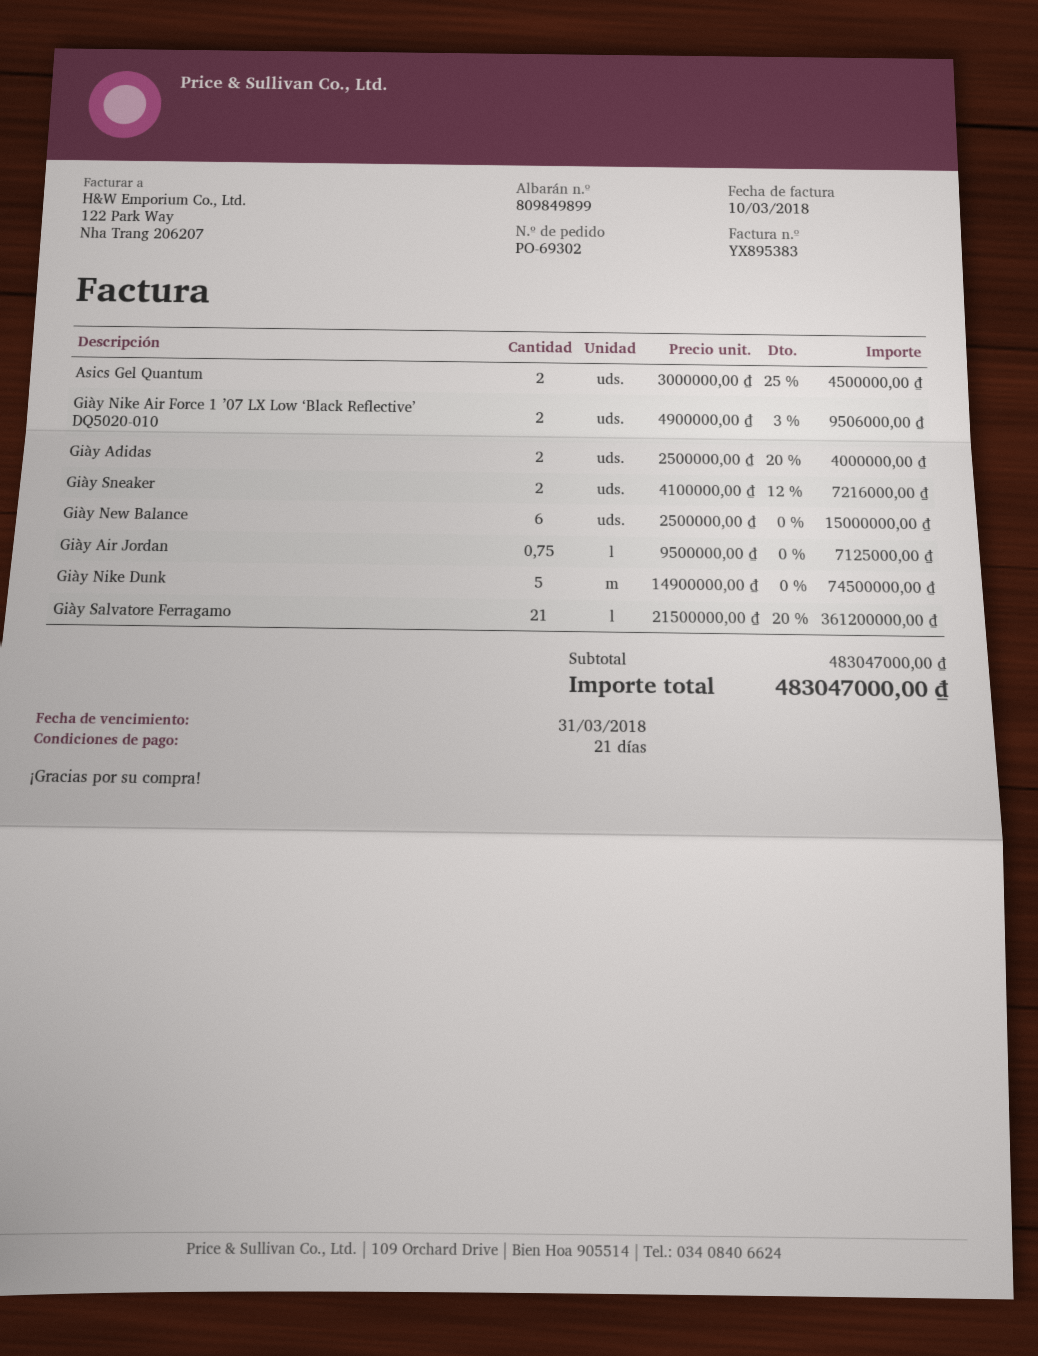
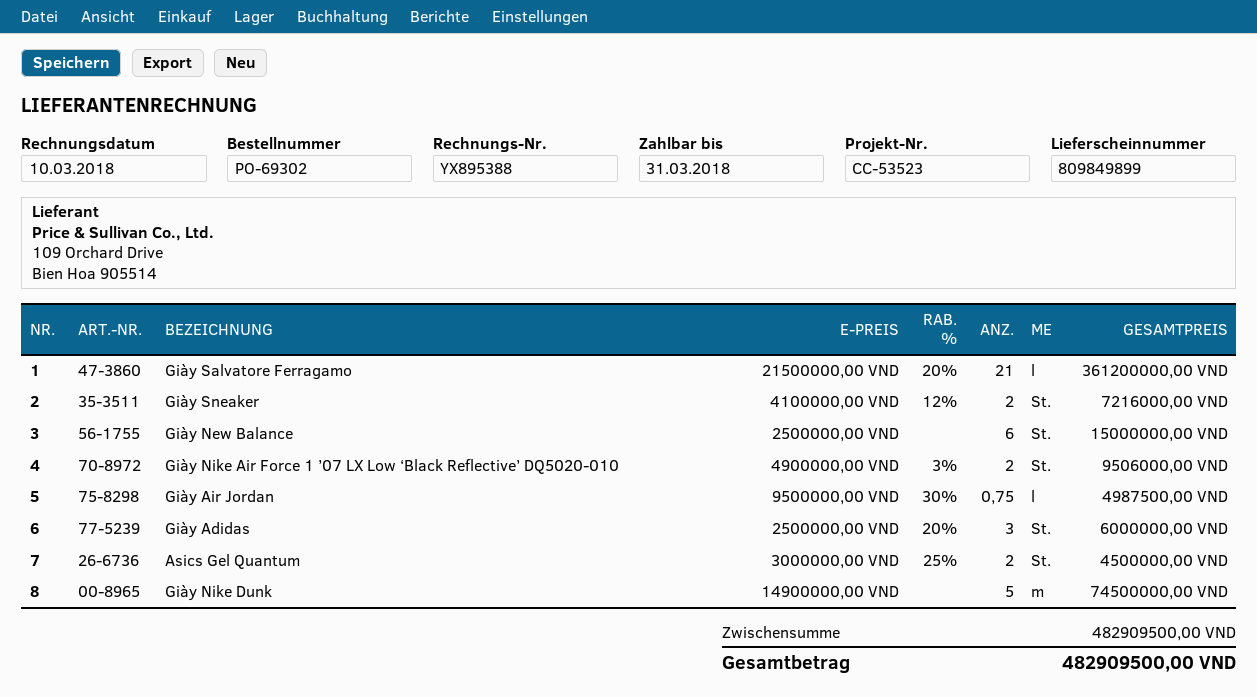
invoice number: YX895383 -> YX895388
Giày Adidas: 2 x 2500000.00 - 20% = 4000000.00 -> 3 x 2500000.00 - 20% = 6000000.00
Giày Air Jordan: 0.75 x 9500000.00 = 7125000.00 -> 0.75 x 9500000.00 - 30% = 4987500.00
subtotal: 483047000.00 -> 482909500.00
total: 483047000.00 -> 482909500.00

